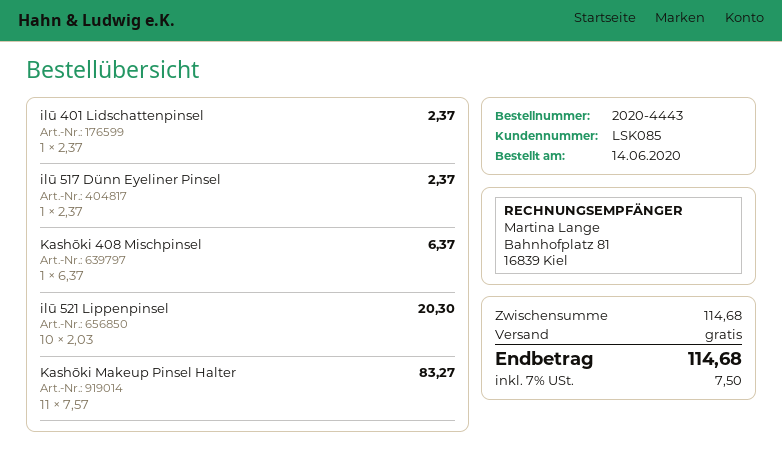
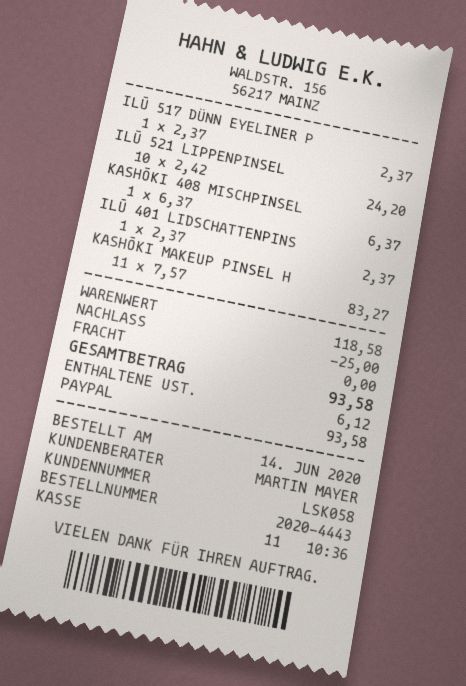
customer number: LSK085 -> LSK058
ilū 521 Lippenpinsel: 10 x 2.03 = 20.30 -> 10 x 2.42 = 24.20
subtotal: 114.68 -> 118.58
discount: none -> 25.00
tax: 7.50 -> 6.12
total: 114.68 -> 93.58

